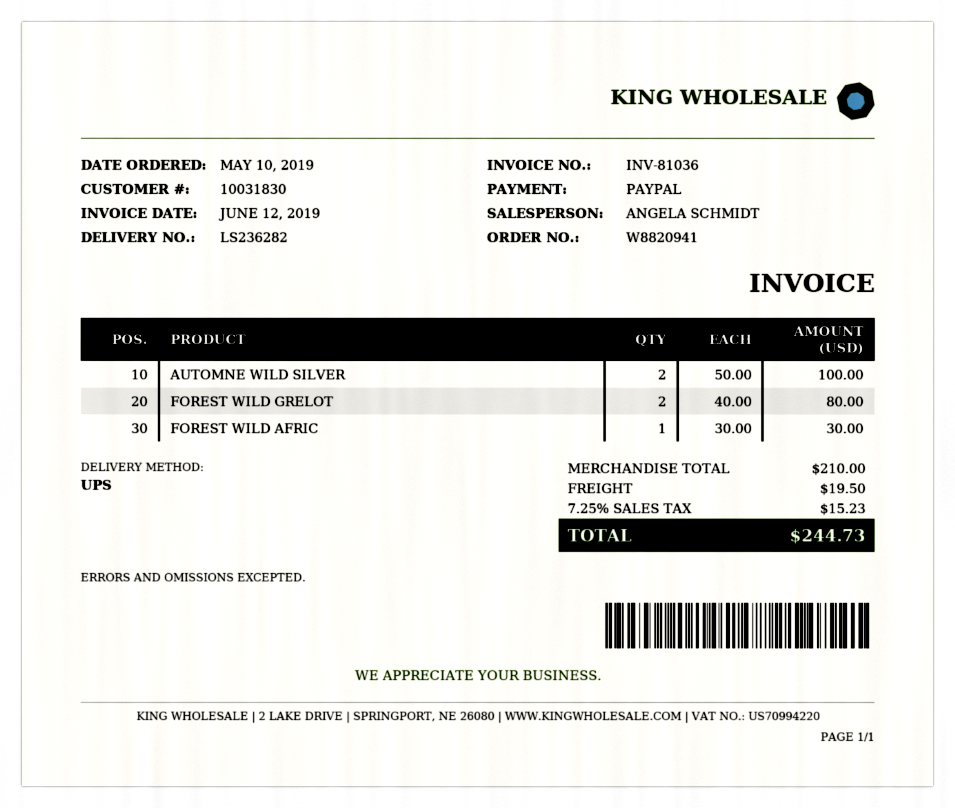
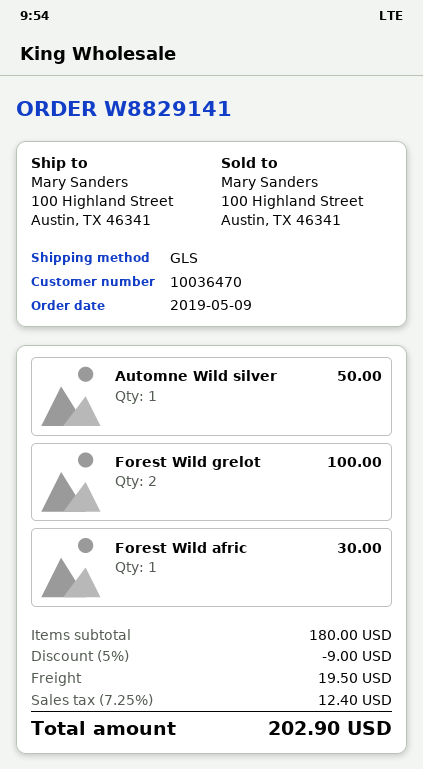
order number: W8820941 -> W8829141
order date: 2019-05-10 -> 2019-05-09
customer number: 10031830 -> 10036470
shipping method: UPS -> GLS
AUTOMNE WILD SILVER: 2 for 100.00 -> 1 for 50.00
FOREST WILD GRELOT: 2 for 80.00 -> 2 for 100.00
subtotal: 210.00 -> 180.00
discount: none -> 5% = 9.00
tax: 7.25% = 15.23 -> 7.25% = 12.40
total: 244.73 -> 202.90

